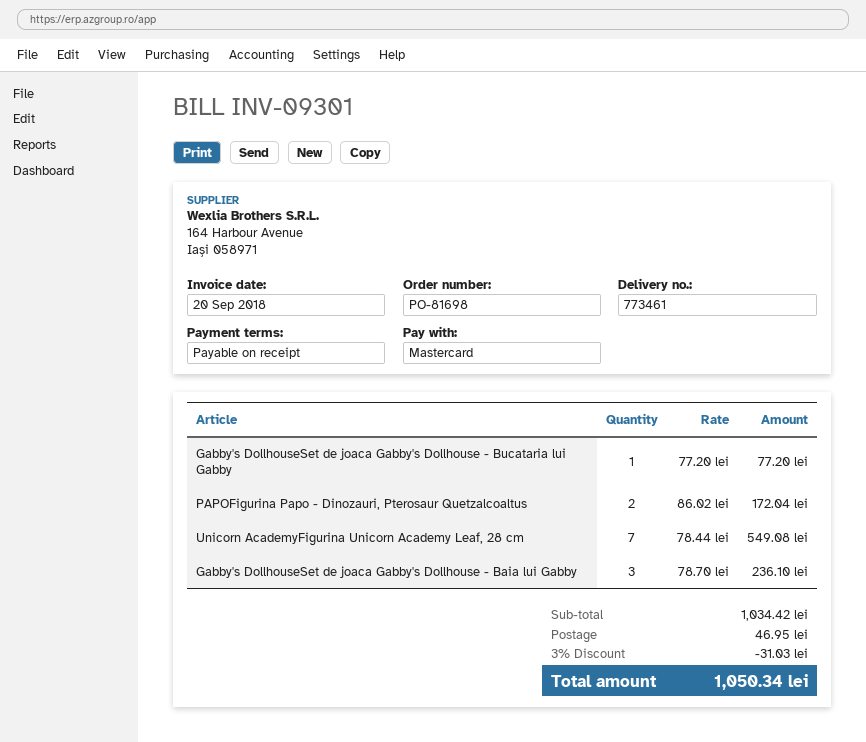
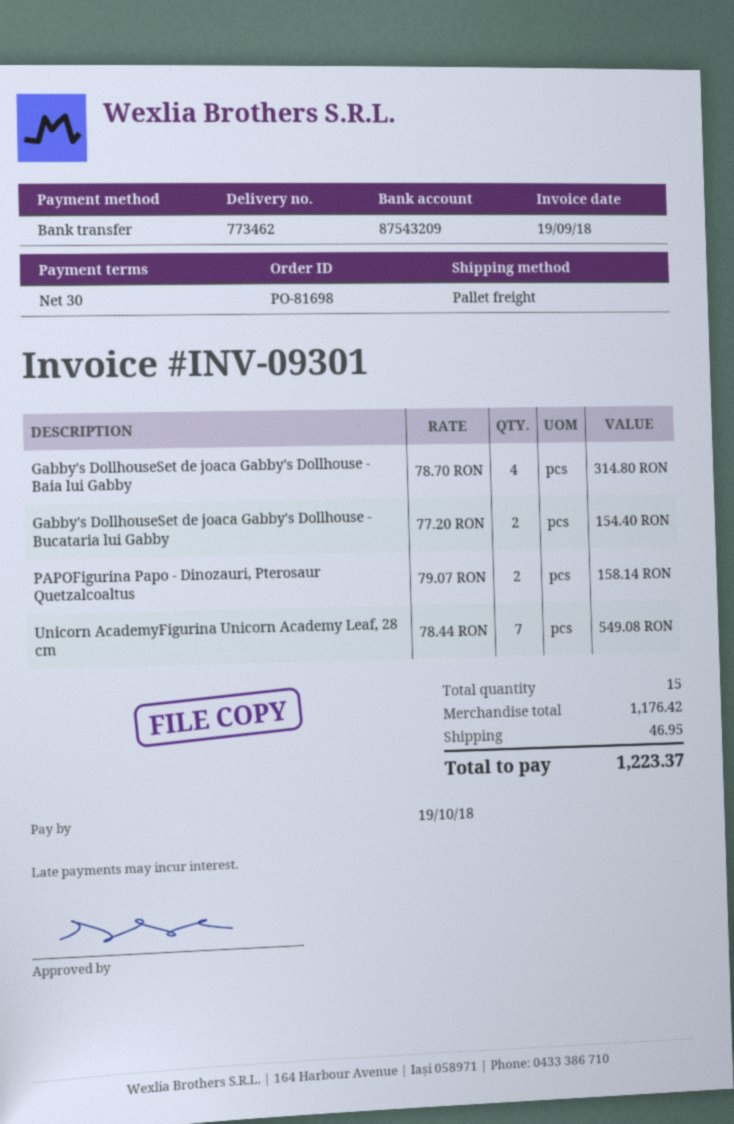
delivery note number: 773461 -> 773462
invoice date: 2018-09-20 -> 2018-09-19
payment terms: on receipt -> 30 days
payment method: Mastercard -> bank transfer
Gabby's DollhouseSet de joaca Gabby's Dollhouse - Bucataria lui Gabby: 1 x 77.20 = 77.20 -> 2 x 77.20 = 154.40
PAPOFigurina Papo - Dinozauri, Pterosaur Quetzalcoaltus: 2 x 86.02 = 172.04 -> 2 x 79.07 = 158.14
Gabby's DollhouseSet de joaca Gabby's Dollhouse - Baia lui Gabby: 3 x 78.70 = 236.10 -> 4 x 78.70 = 314.80
subtotal: 1034.42 -> 1176.42
discount: 3% = 31.03 -> none
total: 1050.34 -> 1223.37

